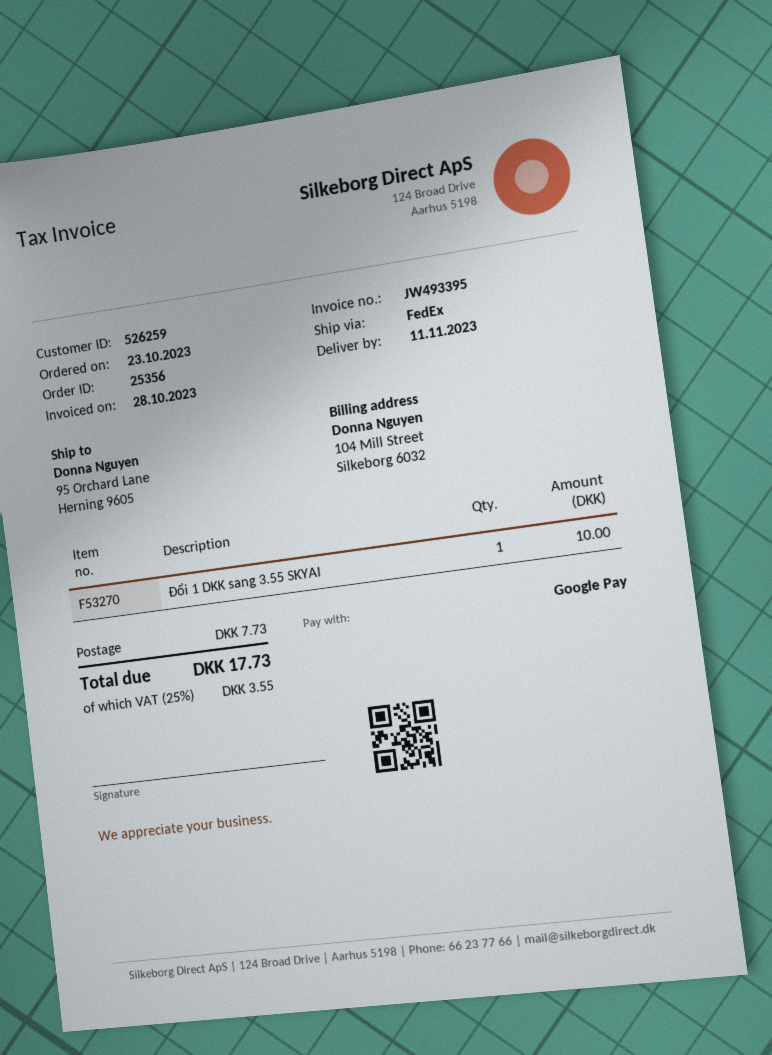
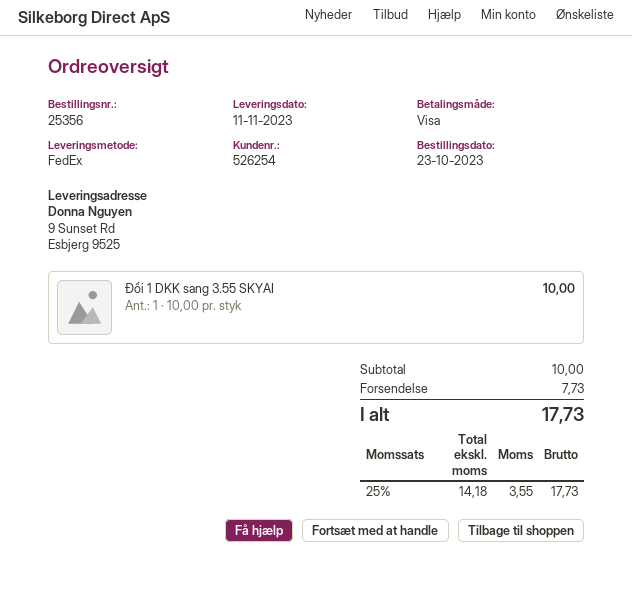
customer number: 526259 -> 526254
payment method: Google Pay -> Visa
ship to: 95 Orchard Lane, Herning 9605 -> 9 Sunset Rd, Esbjerg 9525

